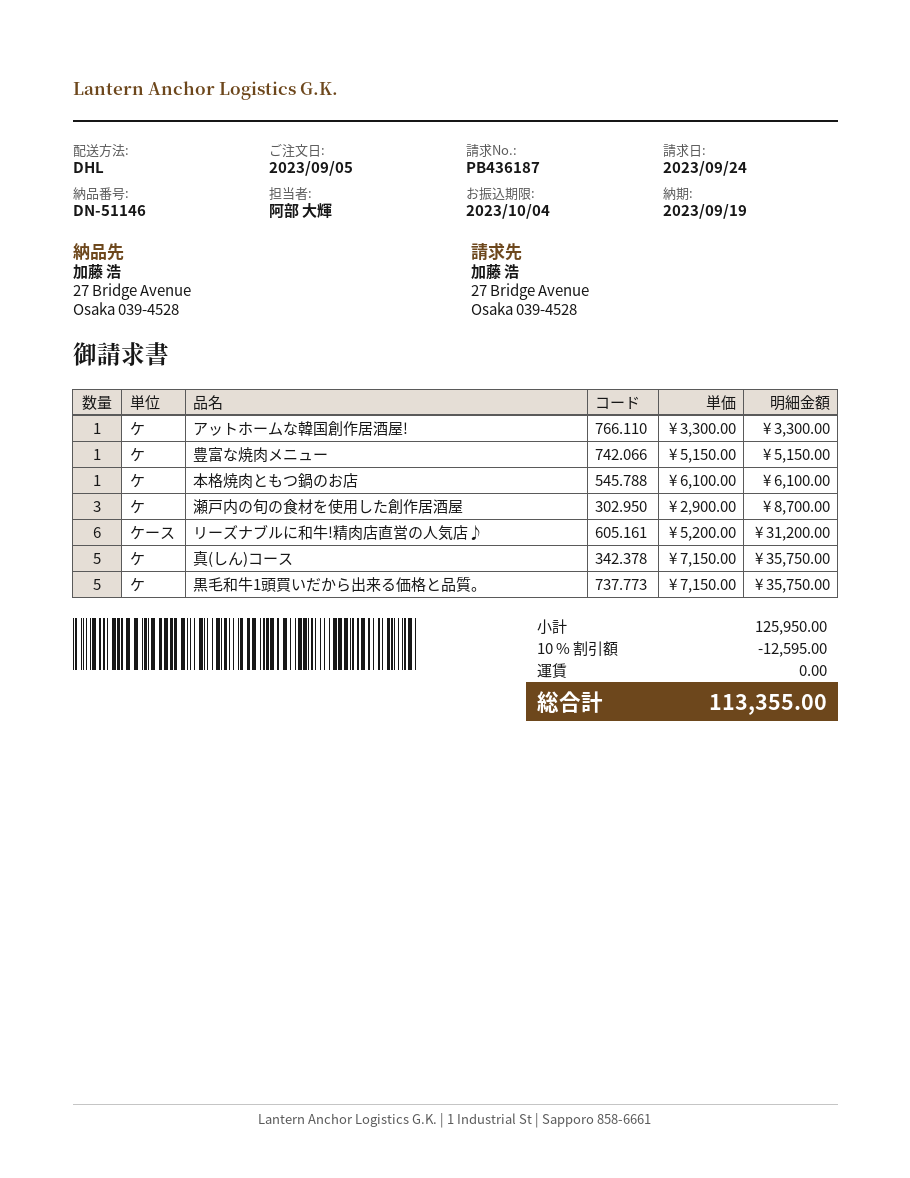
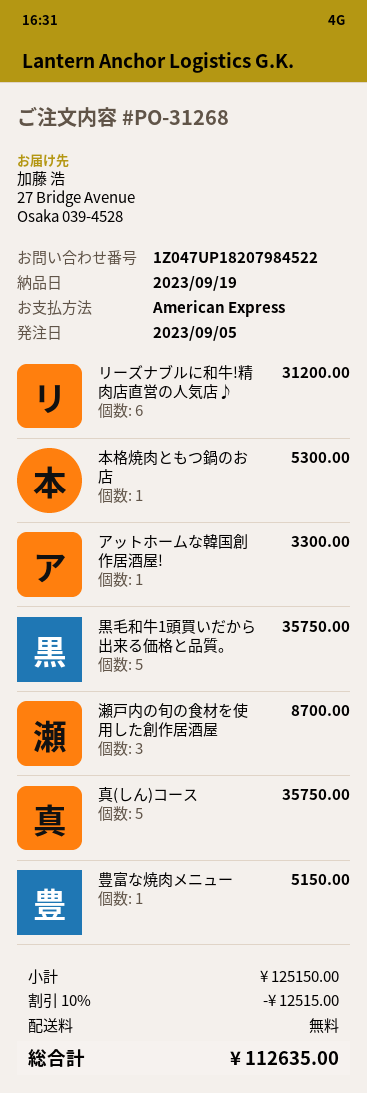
本格焼肉ともつ鍋のお店: 1 for 6100.00 -> 1 for 5300.00
subtotal: 125950.00 -> 125150.00
discount: 10% = 12595.00 -> 10% = 12515.00
total: 113355.00 -> 112635.00

